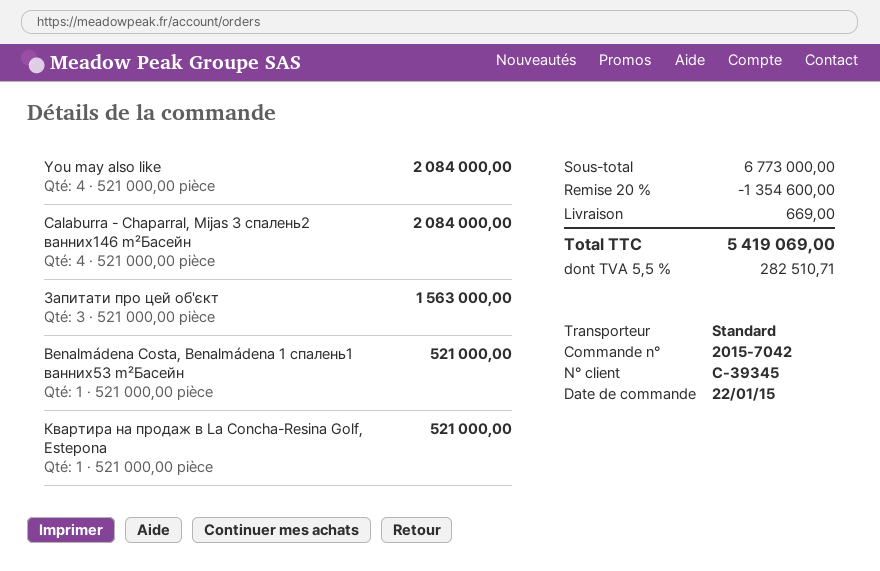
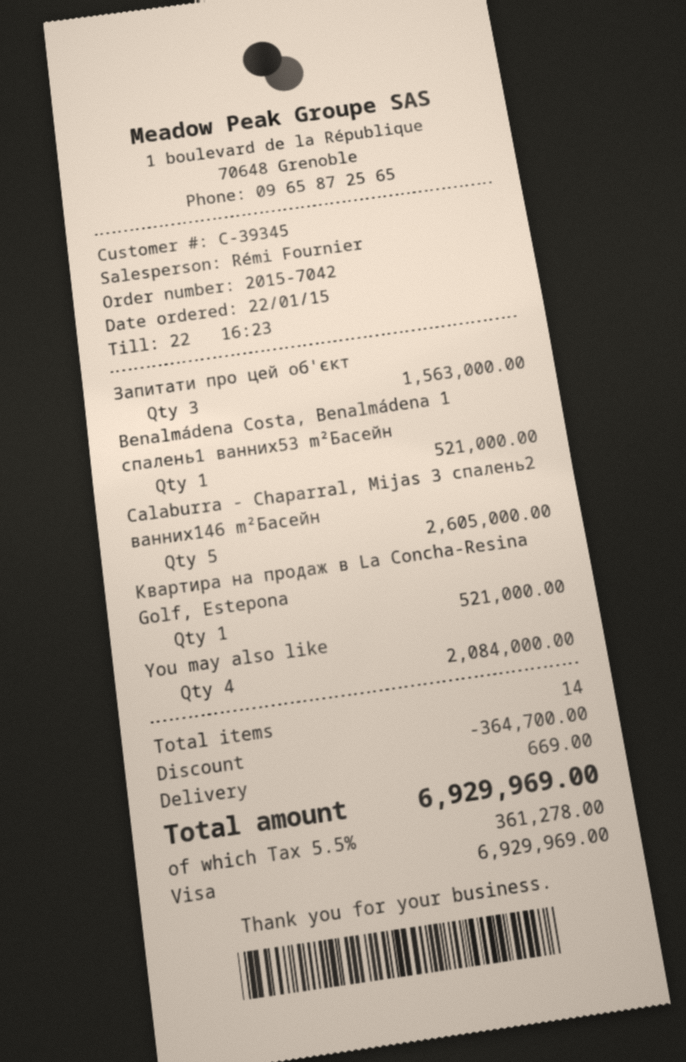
Calaburra - Chaparral, Mijas 3 спалень2 ванних146 m²Басейн: 4 for 2084000.00 -> 5 for 2605000.00
discount: 1354600.00 -> 364700.00
tax: 5.5% = 282510.71 -> 5.5% = 361278.00
total: 5419069.00 -> 6929969.00

